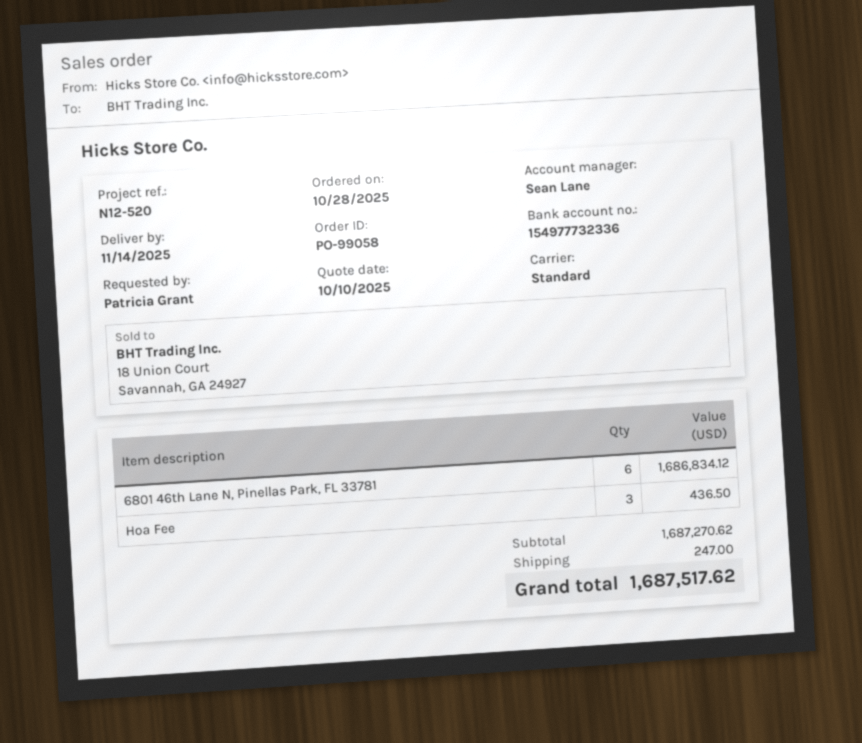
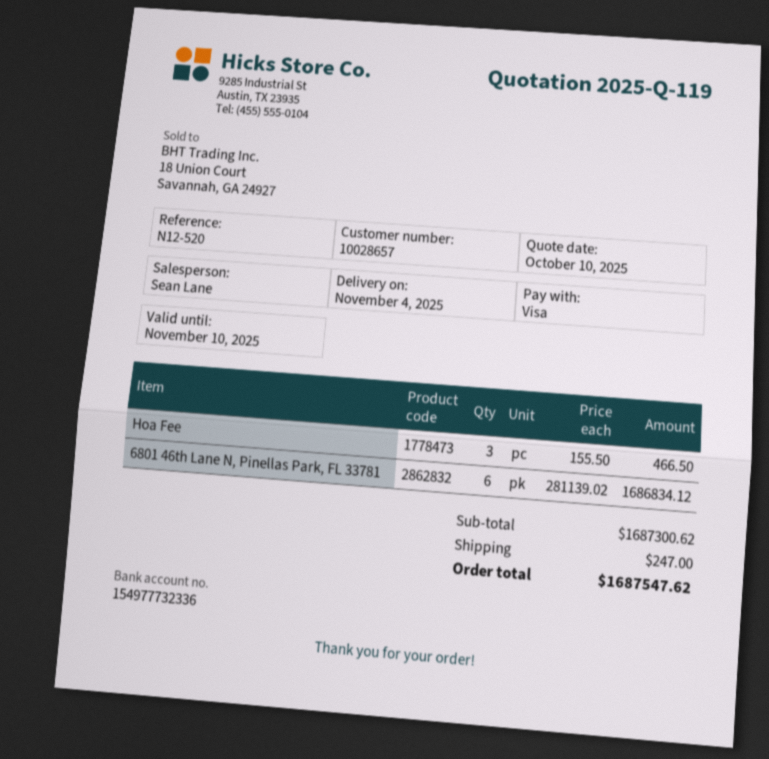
delivery date: 2025-11-14 -> 2025-11-04
Hoa Fee: 3 for 436.50 -> 3 for 466.50
subtotal: 1687270.62 -> 1687300.62
total: 1687517.62 -> 1687547.62

